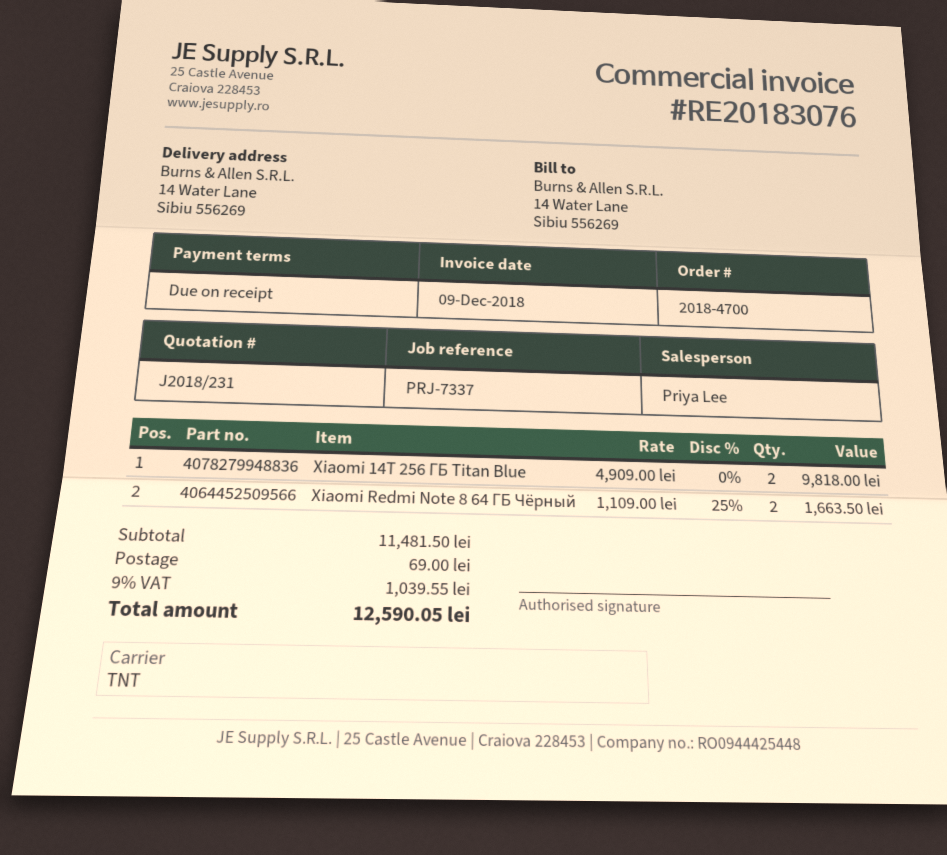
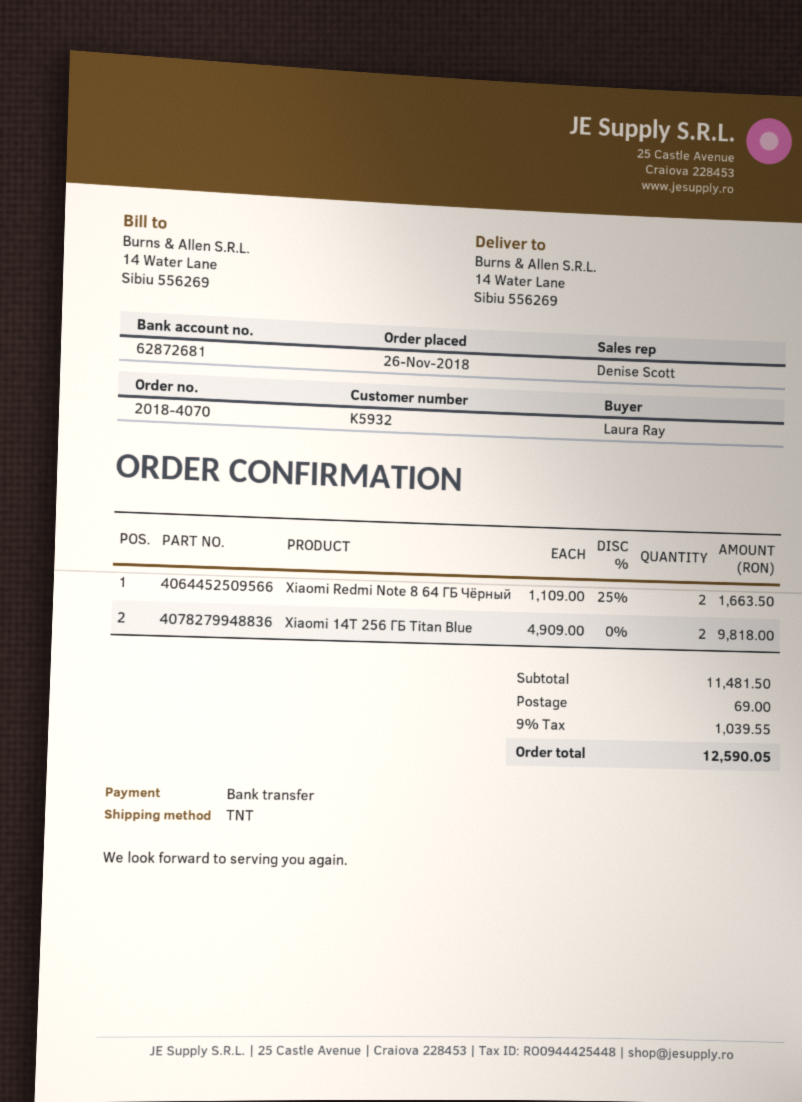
order number: 2018-4700 -> 2018-4070
sales rep: Priya Lee -> Denise Scott

